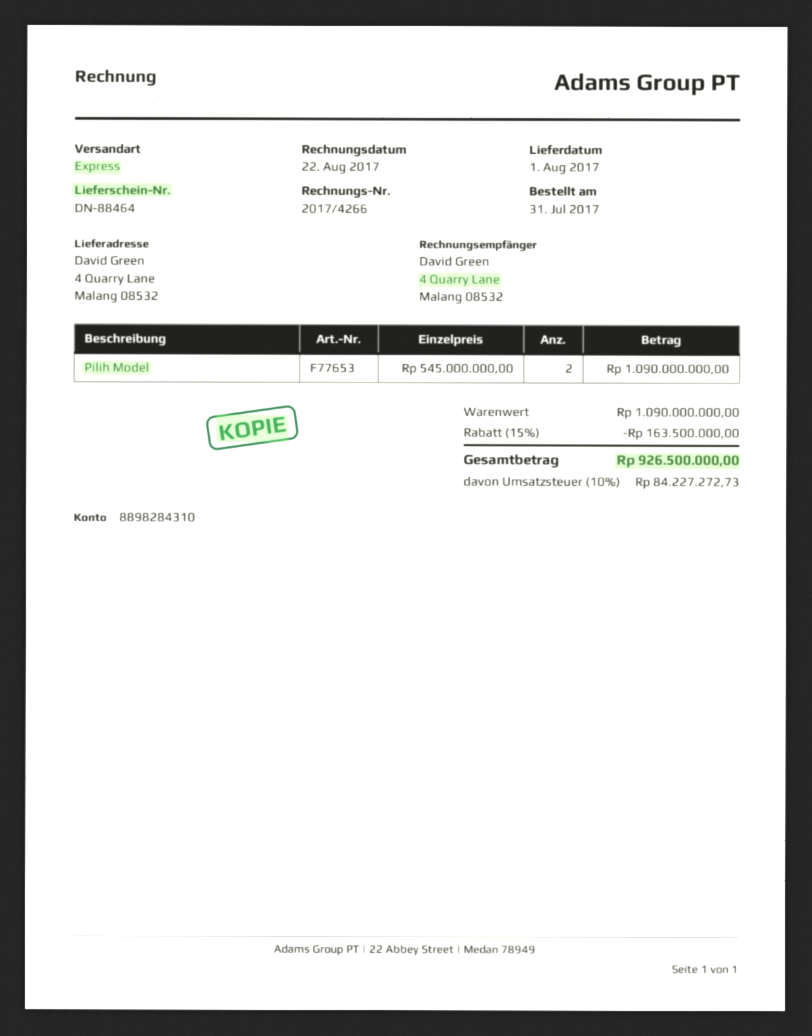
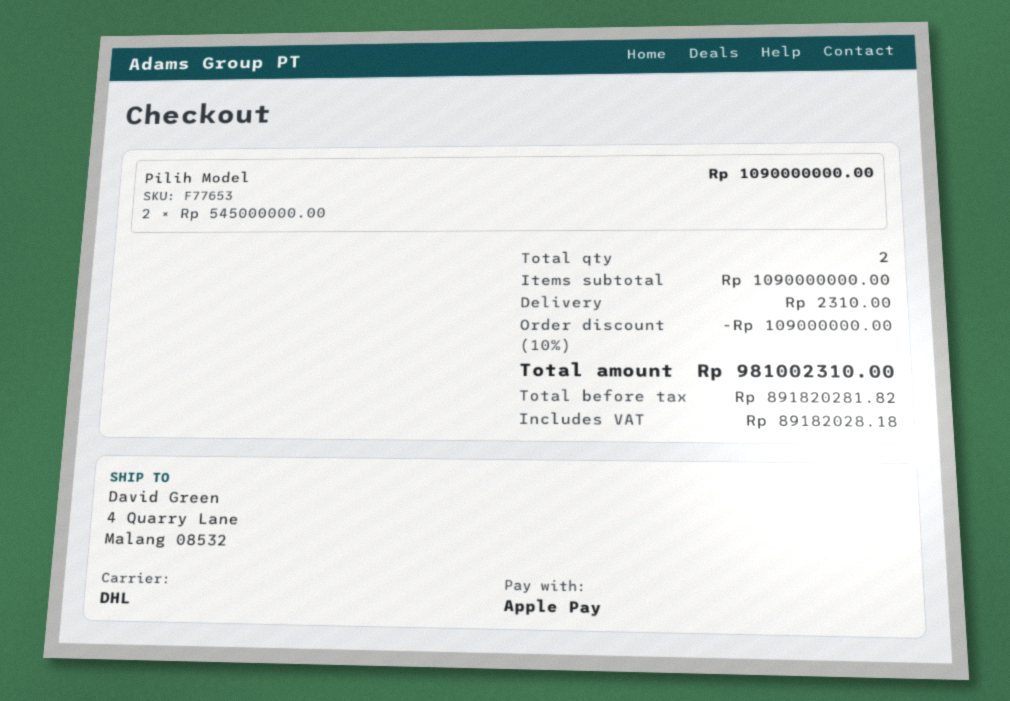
shipping method: express -> DHL
discount: 15% = 163500000.00 -> 10% = 109000000.00
shipping: none -> 2310.00
tax: 84227272.73 -> 89182028.18
total: 926500000.00 -> 981002310.00

